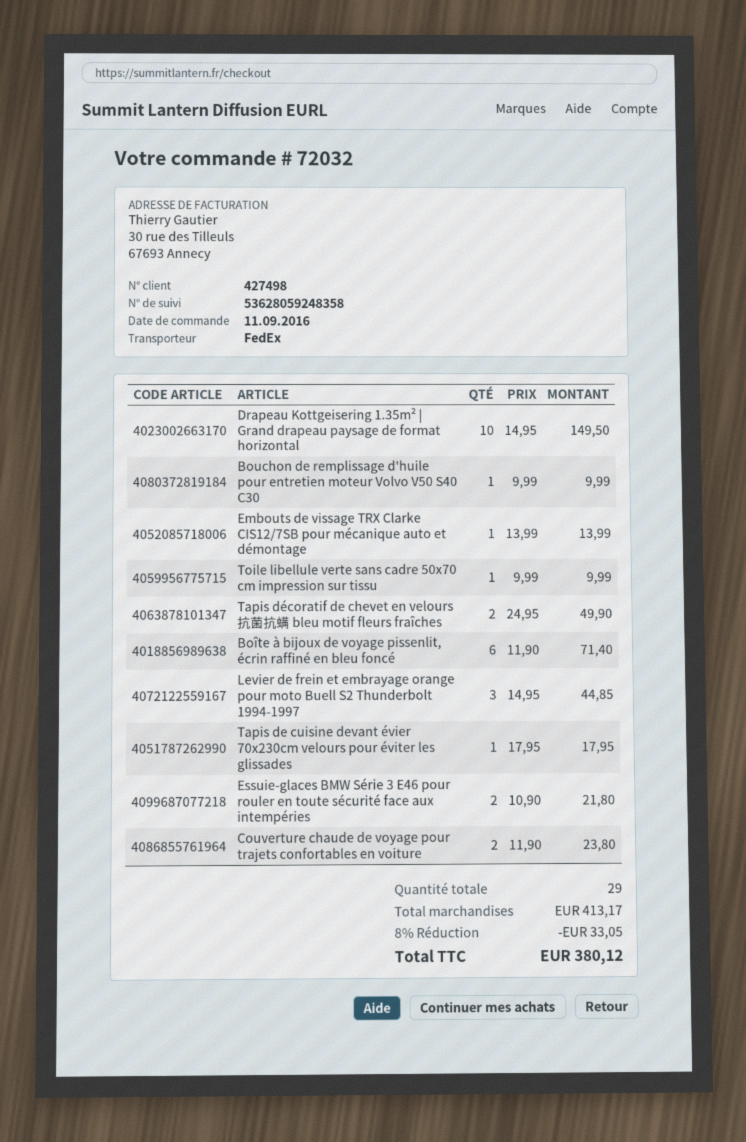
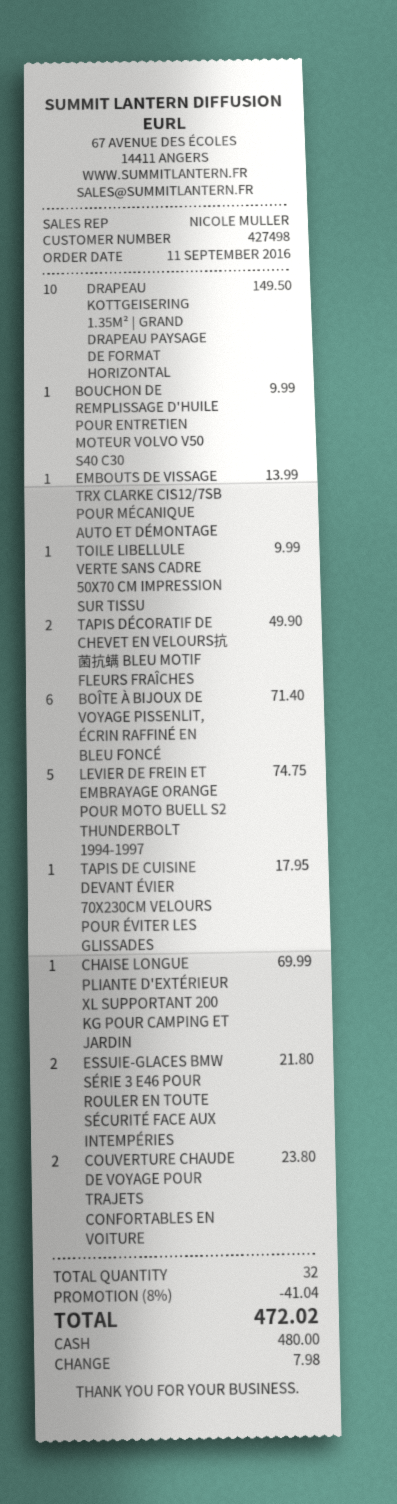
Levier de frein et embrayage orange pour moto Buell S2 Thunderbolt 1994-1997: 3 for 44.85 -> 5 for 74.75
CHAISE LONGUE PLIANTE D'EXTÉRIEUR XL SUPPORTANT 200 KG POUR CAMPING ET JARDIN: none -> 1 for 69.99
total quantity: 29 -> 32
discount: 8% = 33.05 -> 8% = 41.04
total: 380.12 -> 472.02

